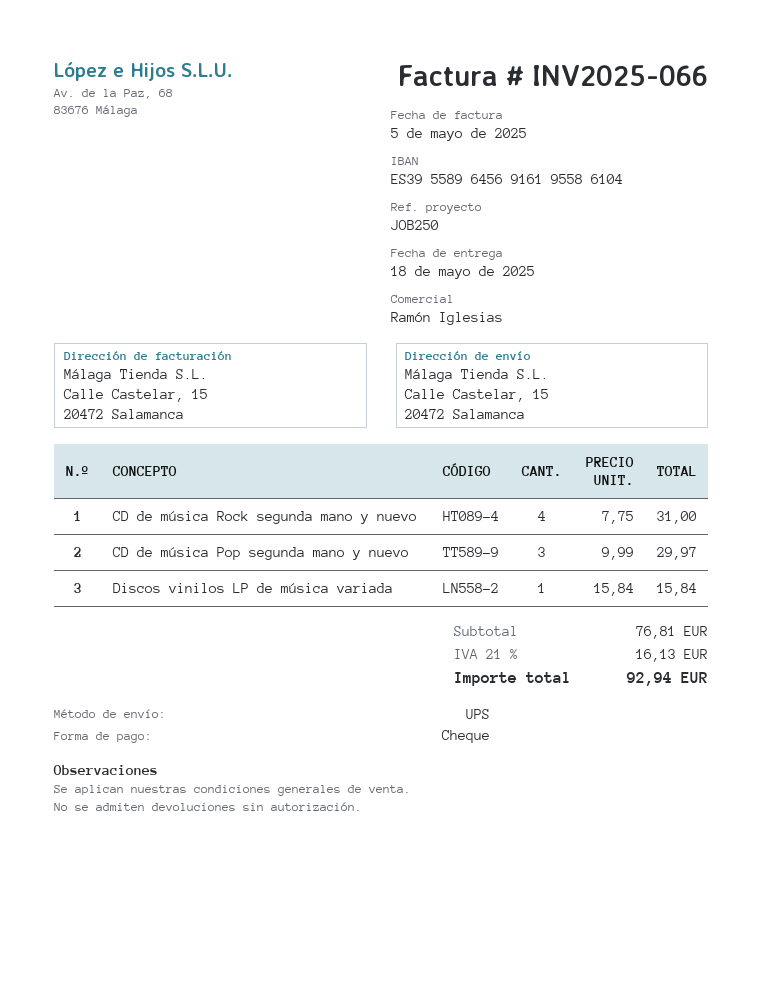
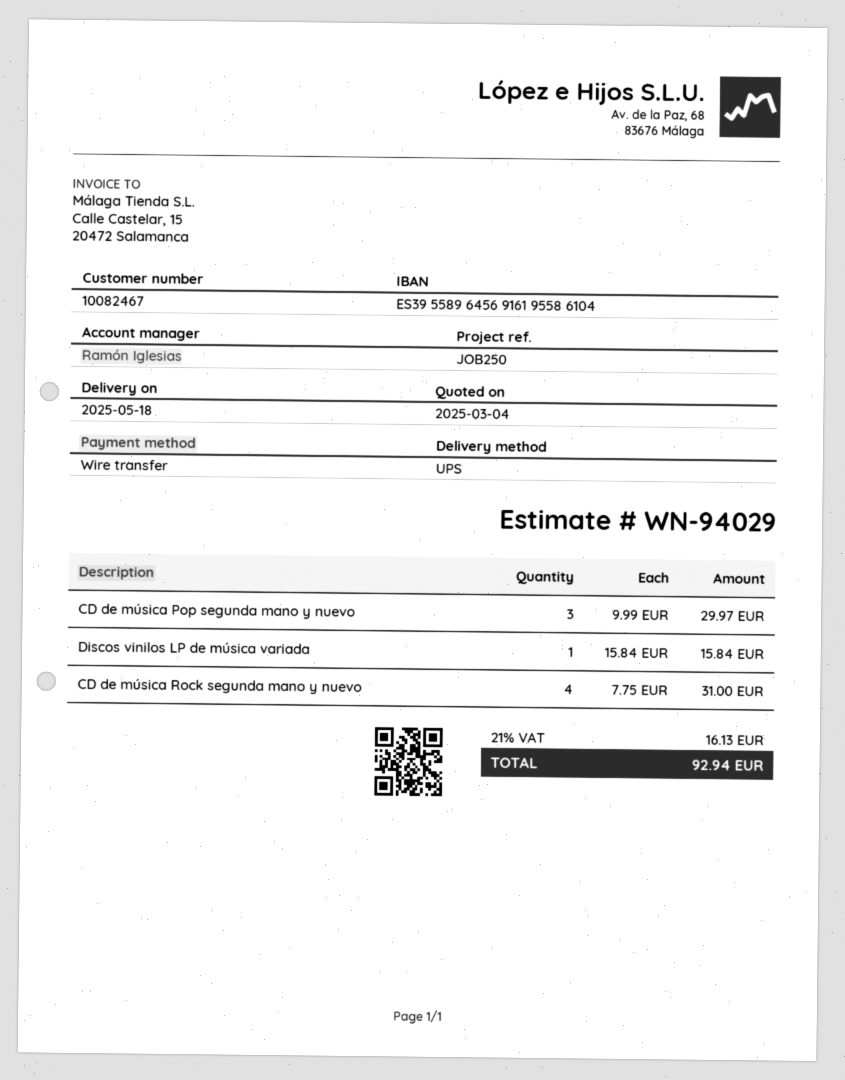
payment method: cheque -> bank transfer

